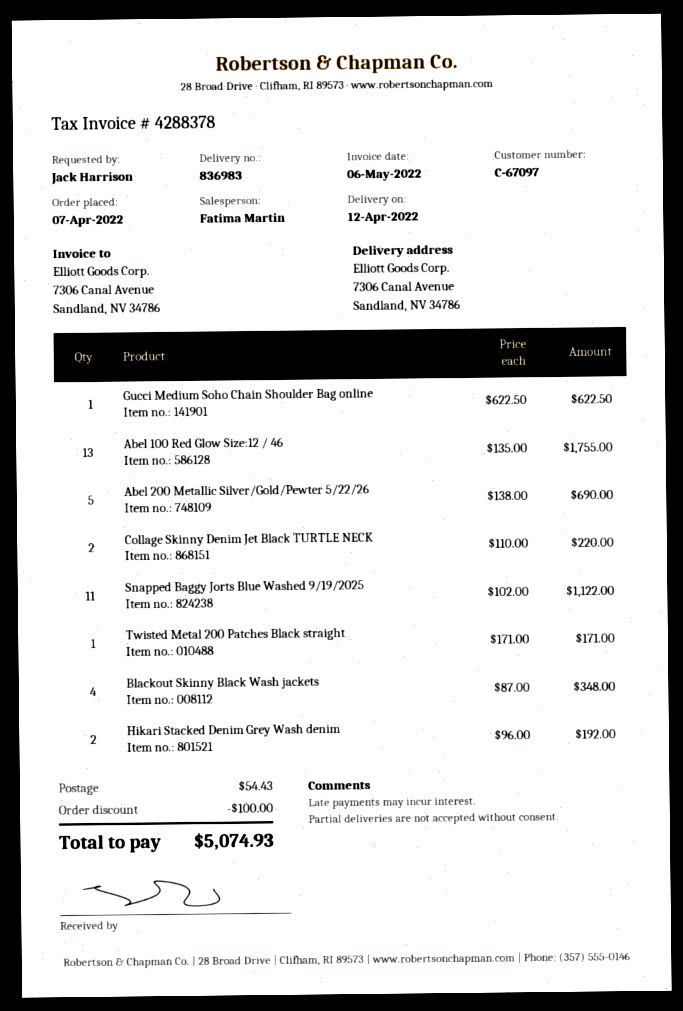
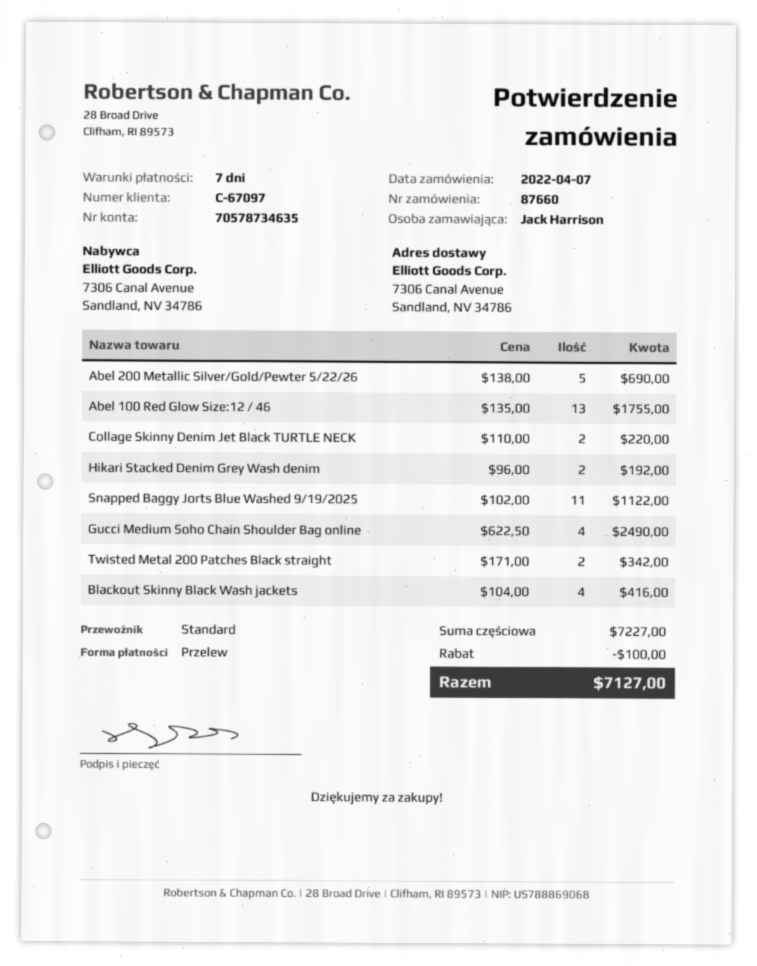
Gucci Medium Soho Chain Shoulder Bag online: 1 x 622.50 = 622.50 -> 4 x 622.50 = 2490.00
Twisted Metal 200 Patches Black straight: 1 x 171.00 = 171.00 -> 2 x 171.00 = 342.00
Blackout Skinny Black Wash jackets: 4 x 87.00 = 348.00 -> 4 x 104.00 = 416.00
shipping: 54.43 -> none
total: 5074.93 -> 7127.00

